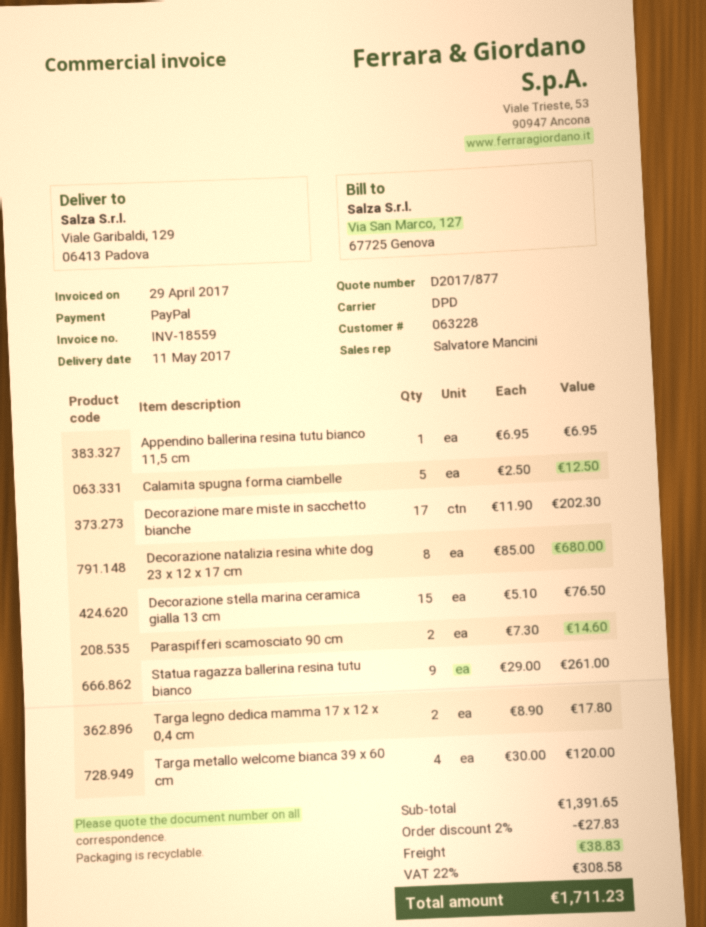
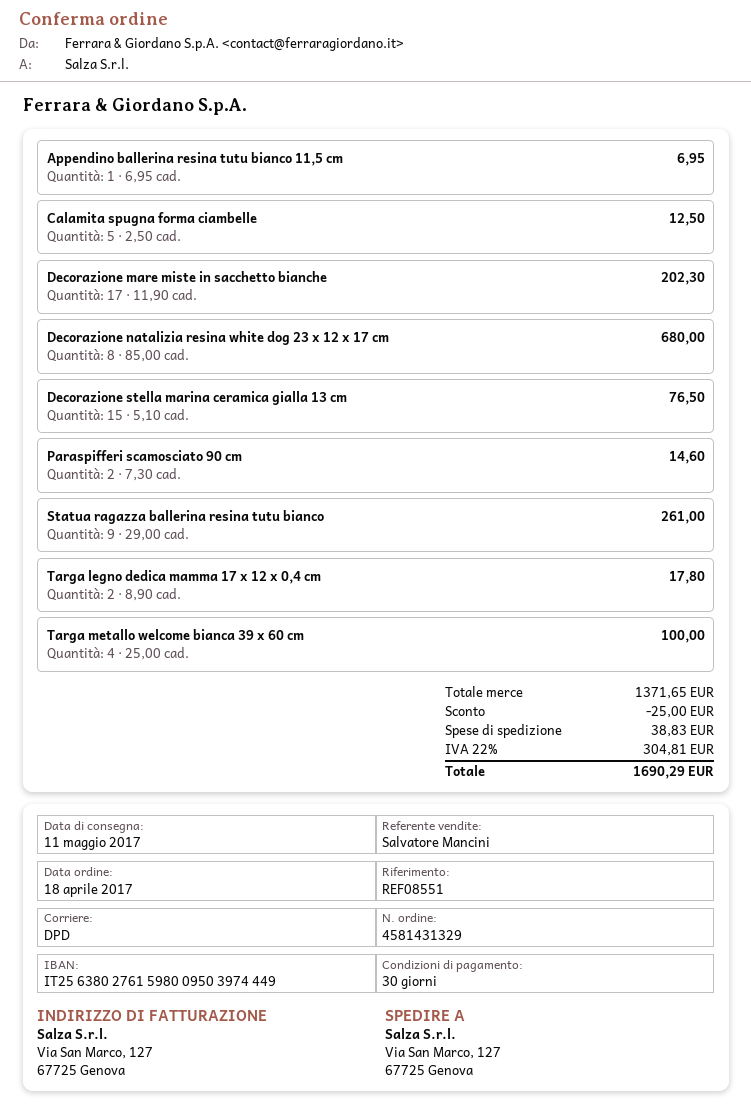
ship to: Viale Garibaldi, 129, 06413 Padova -> Via San Marco, 127, 67725 Genova
Targa metallo welcome bianca 39 x 60 cm: 4 x 30.00 = 120.00 -> 4 x 25.00 = 100.00
subtotal: 1391.65 -> 1371.65
discount: 27.83 -> 25.00
tax: 22% = 308.58 -> 22% = 304.81
total: 1711.23 -> 1690.29

